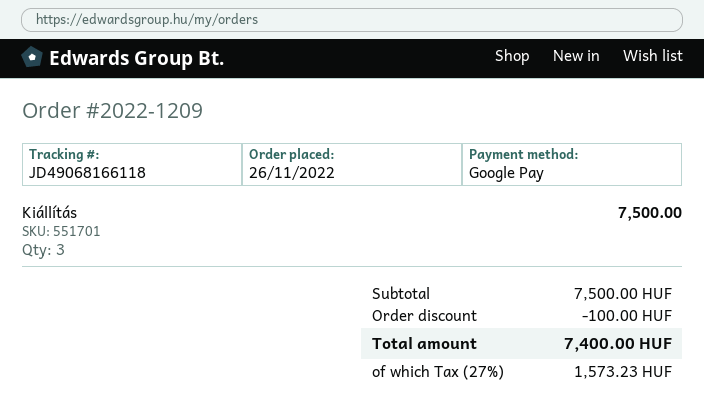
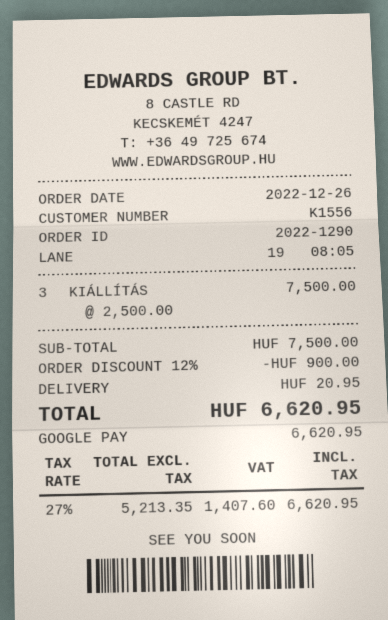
order number: 2022-1209 -> 2022-1290
order date: 2022-11-26 -> 2022-12-26
discount: 100.00 -> 900.00
shipping: none -> 20.95
tax: 27% = 1573.23 -> 27% = 1407.60
total: 7400.00 -> 6620.95

